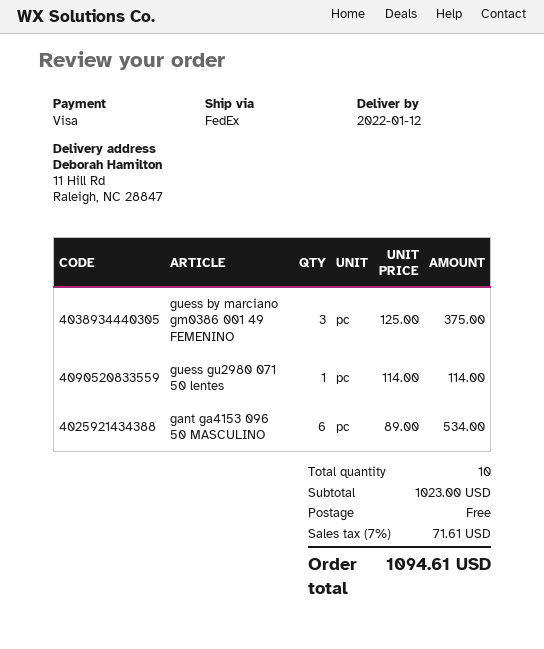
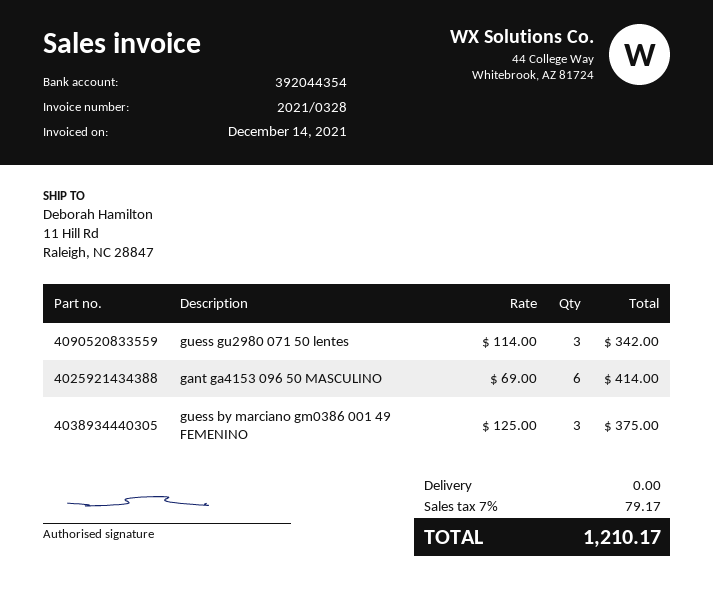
guess gu2980 071 50 lentes: 1 x 114.00 = 114.00 -> 3 x 114.00 = 342.00
gant ga4153 096 50 MASCULINO: 6 x 89.00 = 534.00 -> 6 x 69.00 = 414.00
tax: 7% = 71.61 -> 7% = 79.17
total: 1094.61 -> 1210.17

